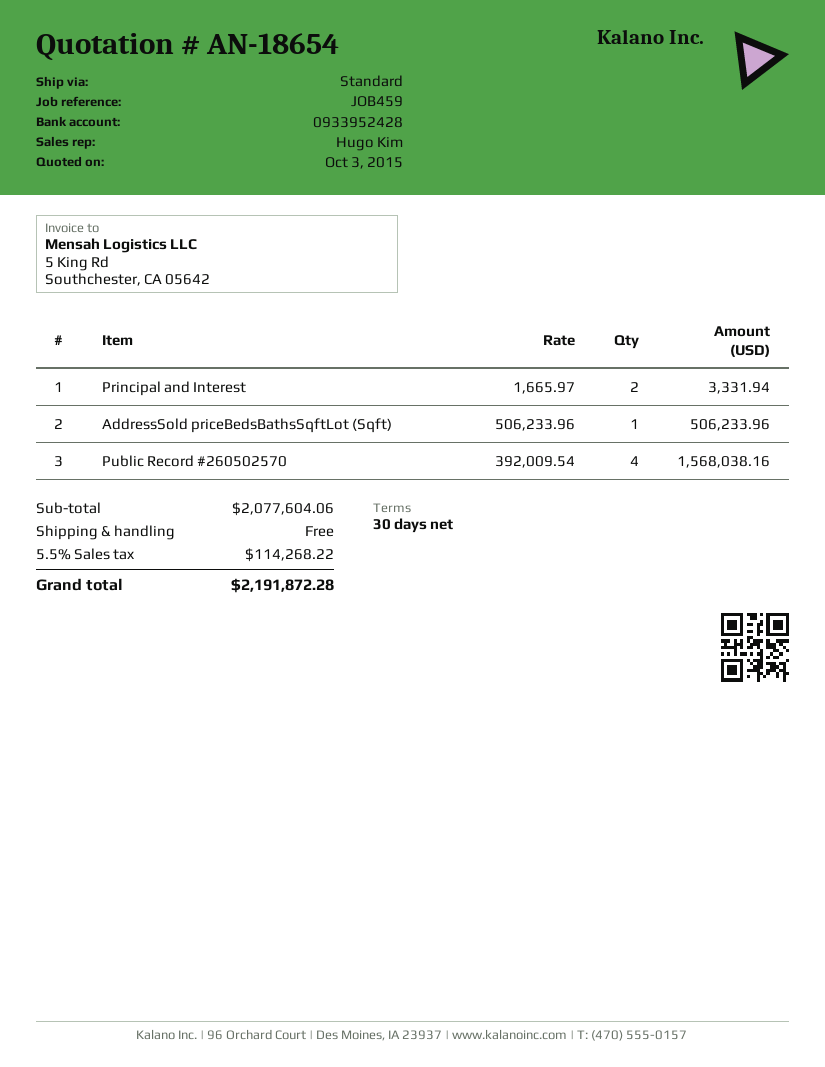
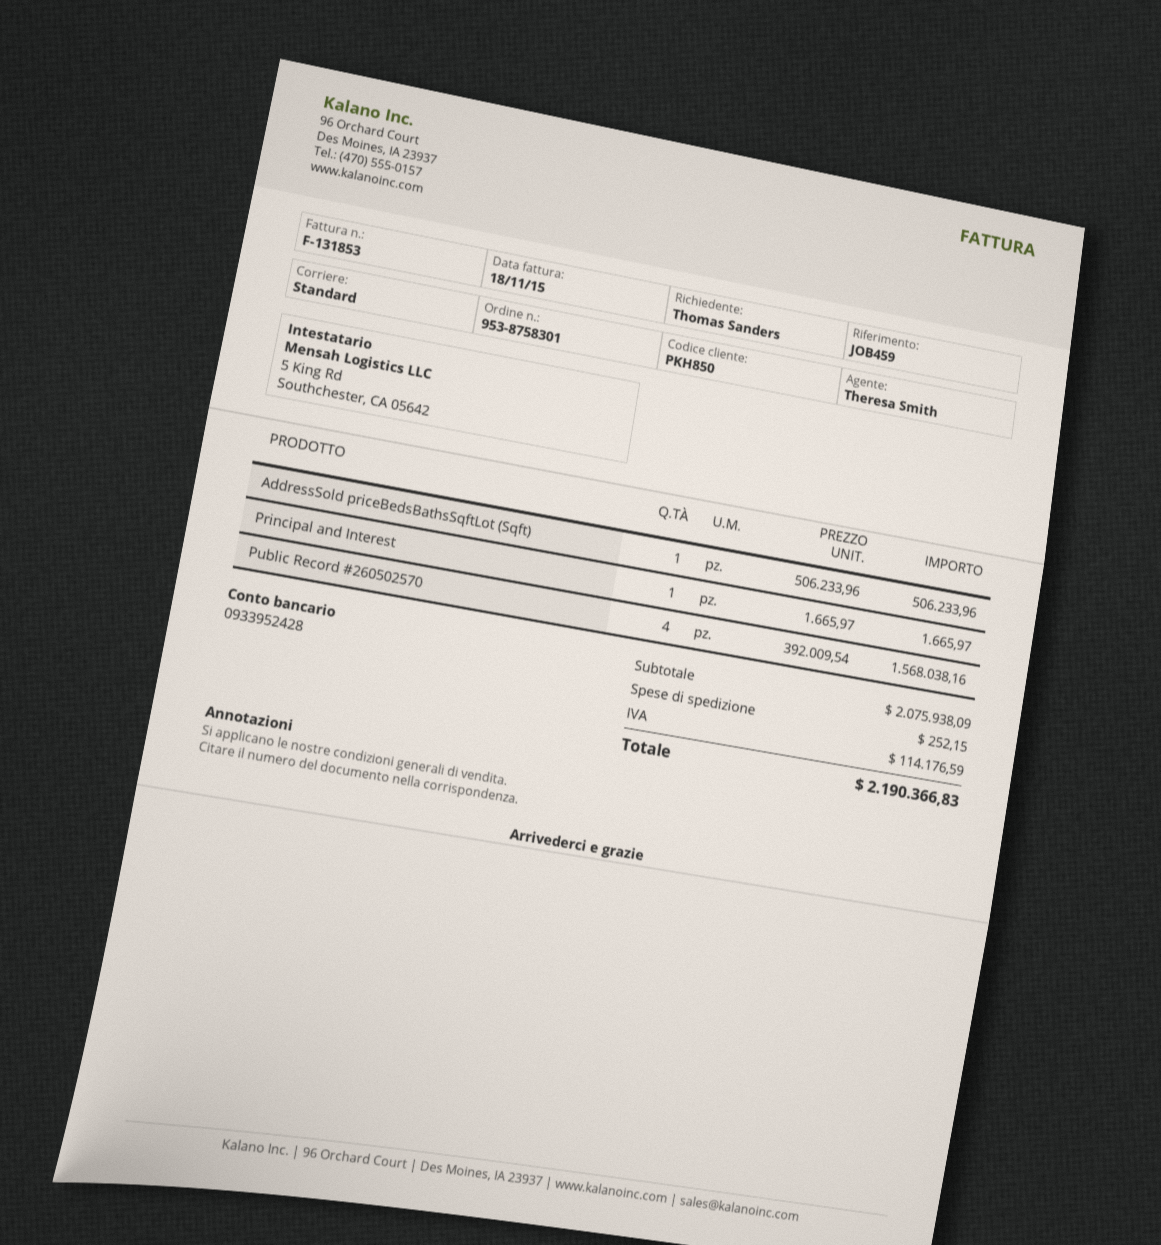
sales rep: Hugo Kim -> Theresa Smith
Principal and Interest: 2 x 1665.97 = 3331.94 -> 1 x 1665.97 = 1665.97
subtotal: 2077604.06 -> 2075938.09
shipping: 0.00 -> 252.15
tax: 114268.22 -> 114176.59
total: 2191872.28 -> 2190366.83

